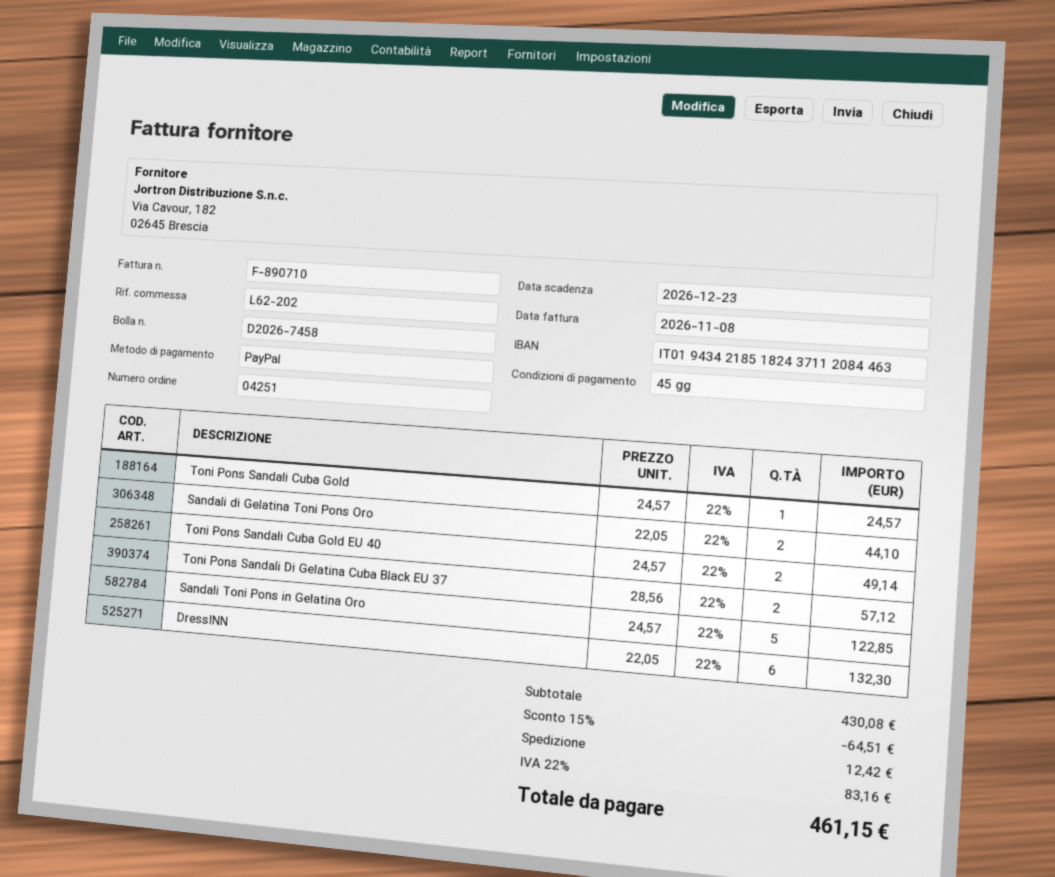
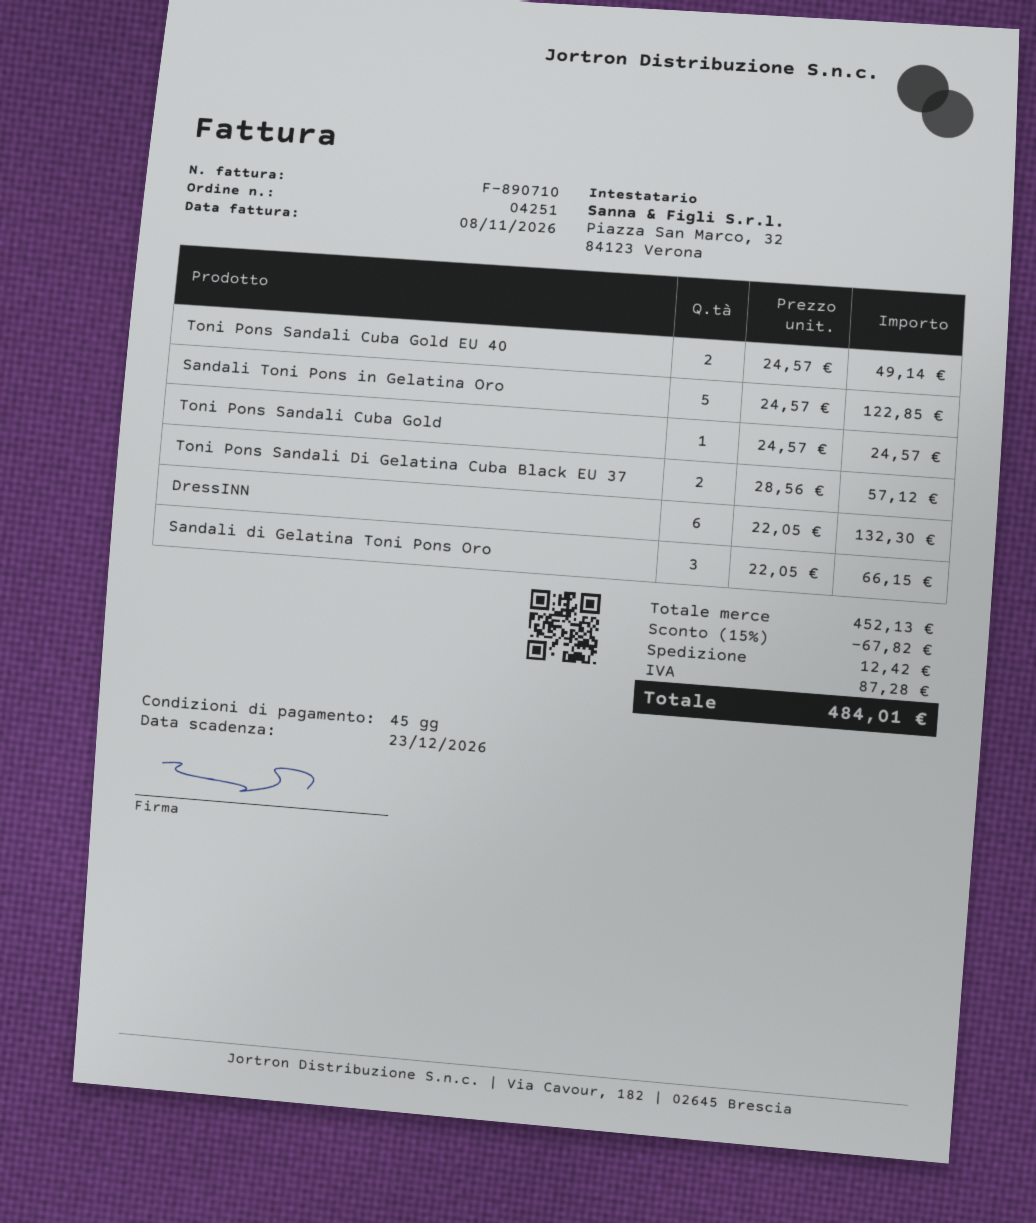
Sandali di Gelatina Toni Pons Oro: 2 x 22.05 = 44.10 -> 3 x 22.05 = 66.15
subtotal: 430.08 -> 452.13
discount: 15% = 64.51 -> 15% = 67.82
tax: 83.16 -> 87.28
total: 461.15 -> 484.01

